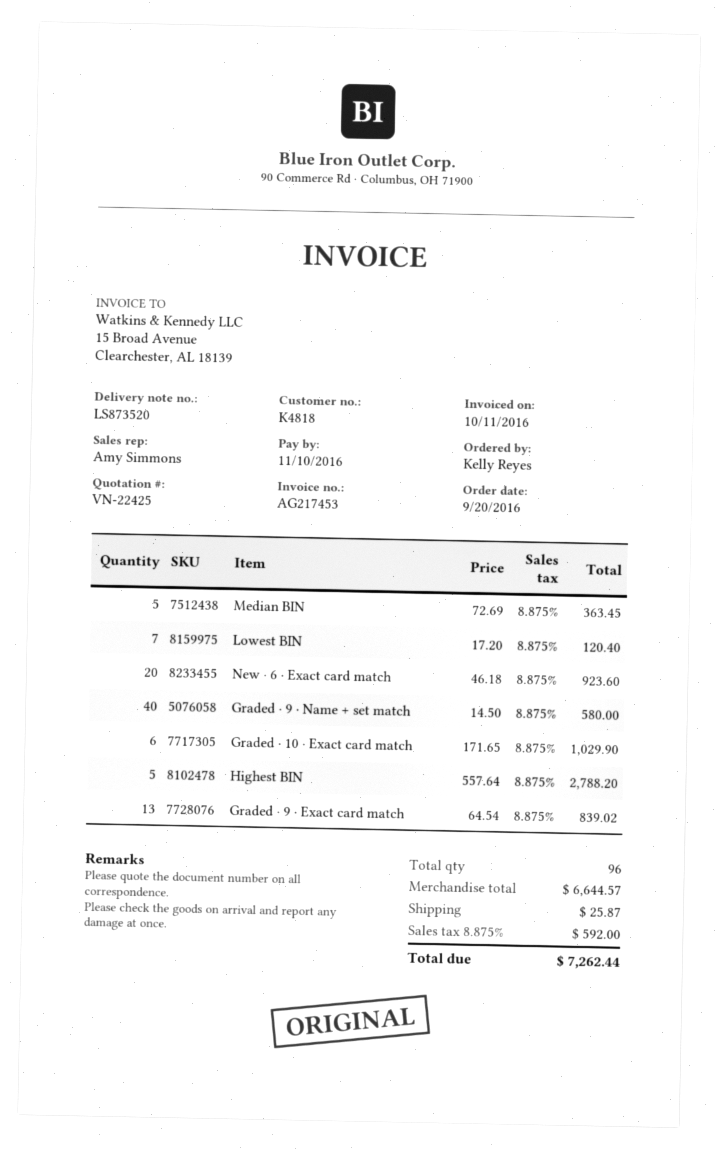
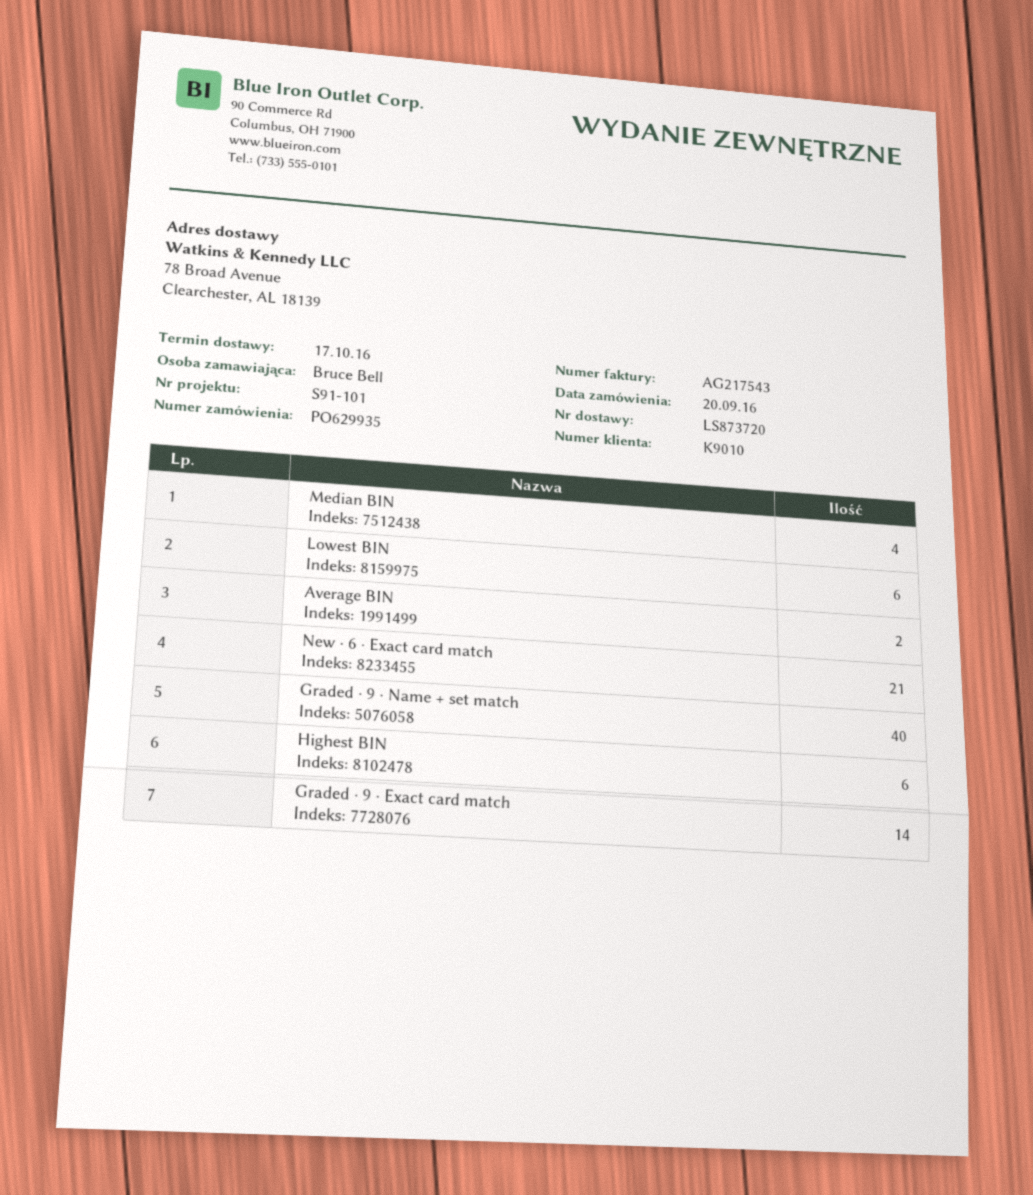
delivery note number: LS873520 -> LS873720
invoice number: AG217453 -> AG217543
customer number: K4818 -> K9010
ordered by: Kelly Reyes -> Bruce Bell
Median BIN: 5 -> 4
Lowest BIN: 7 -> 6
New · 6 · Exact card match: 20 -> 21
Graded · 10 · Exact card match: 6 -> none
Highest BIN: 5 -> 6
Graded · 9 · Exact card match: 13 -> 14
Average BIN: none -> 2

